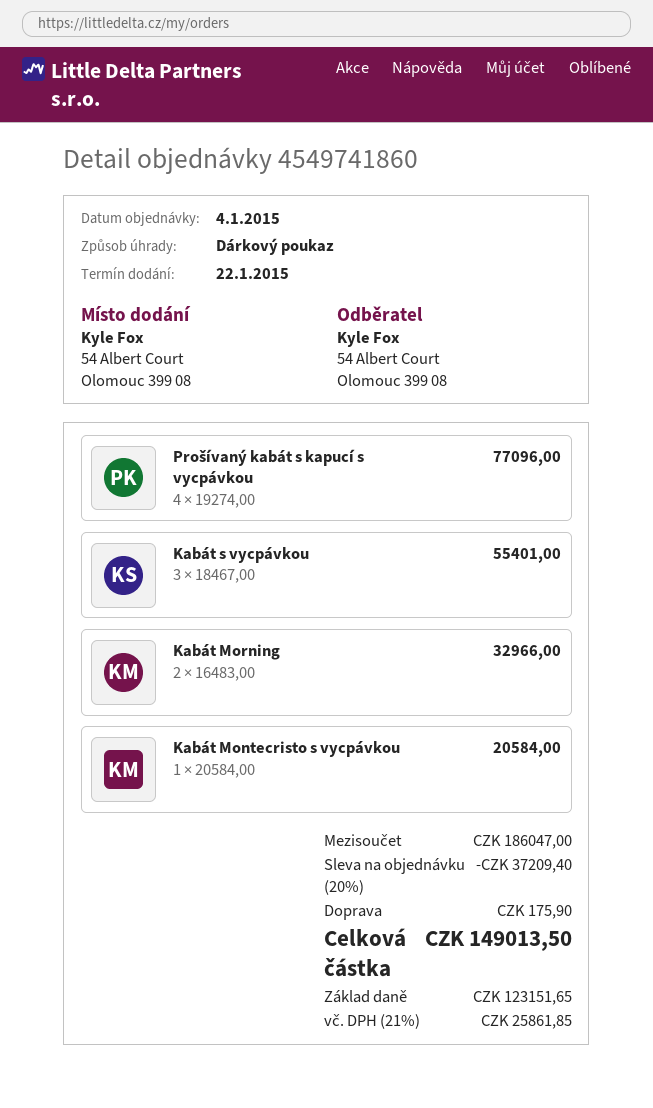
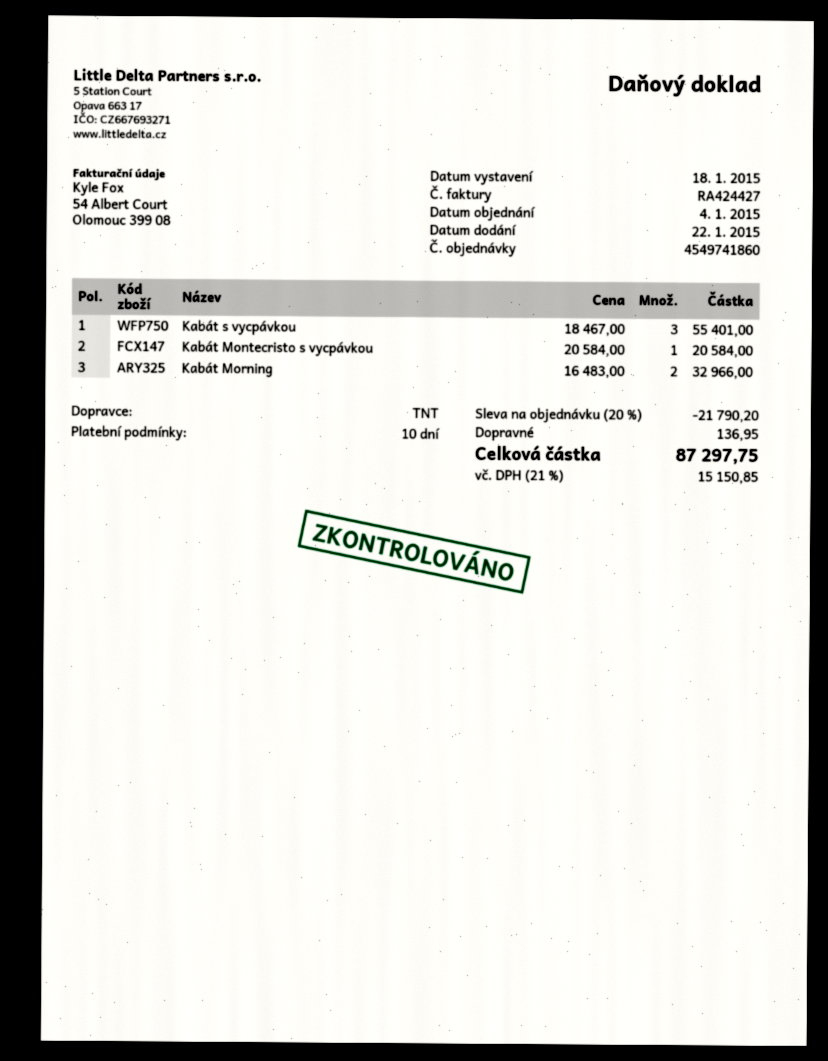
Prošívaný kabát s kapucí s vycpávkou: 4 x 19274.00 = 77096.00 -> none
discount: 20% = 37209.40 -> 20% = 21790.20
shipping: 175.90 -> 136.95
tax: 21% = 25861.85 -> 21% = 15150.85
total: 149013.50 -> 87297.75

